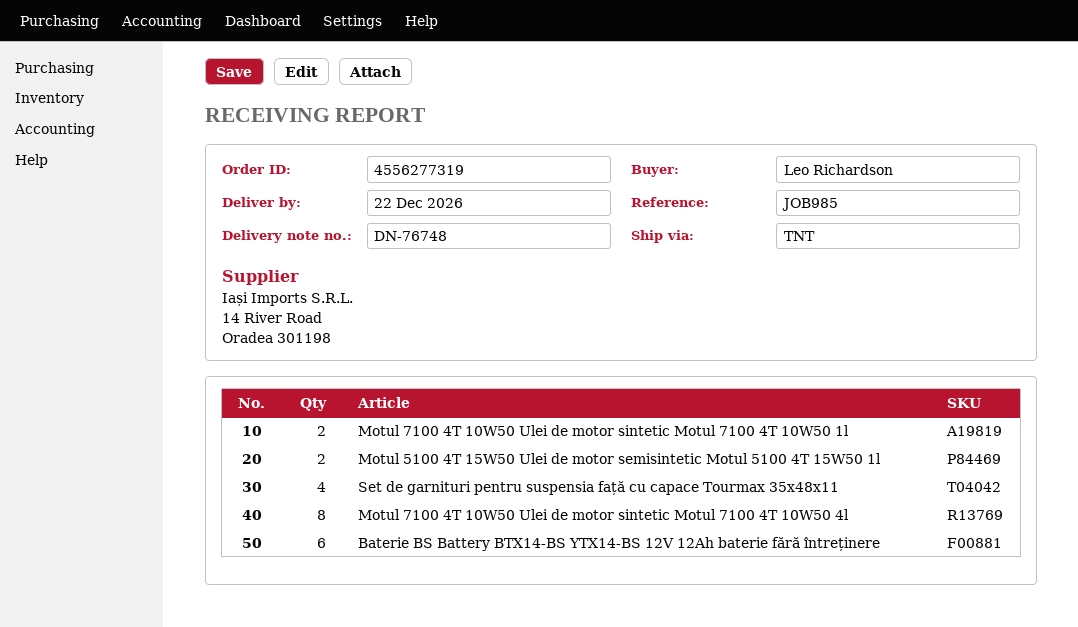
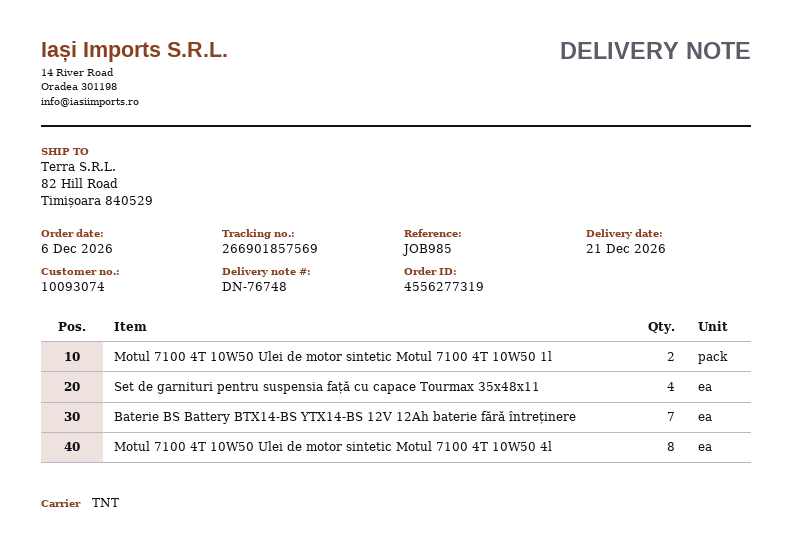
delivery date: 2026-12-22 -> 2026-12-21
Motul 5100 4T 15W50 Ulei de motor semisintetic Motul 5100 4T 15W50 1l: 2 -> none
Baterie BS Battery BTX14-BS YTX14-BS 12V 12Ah baterie fără întreținere: 6 -> 7

